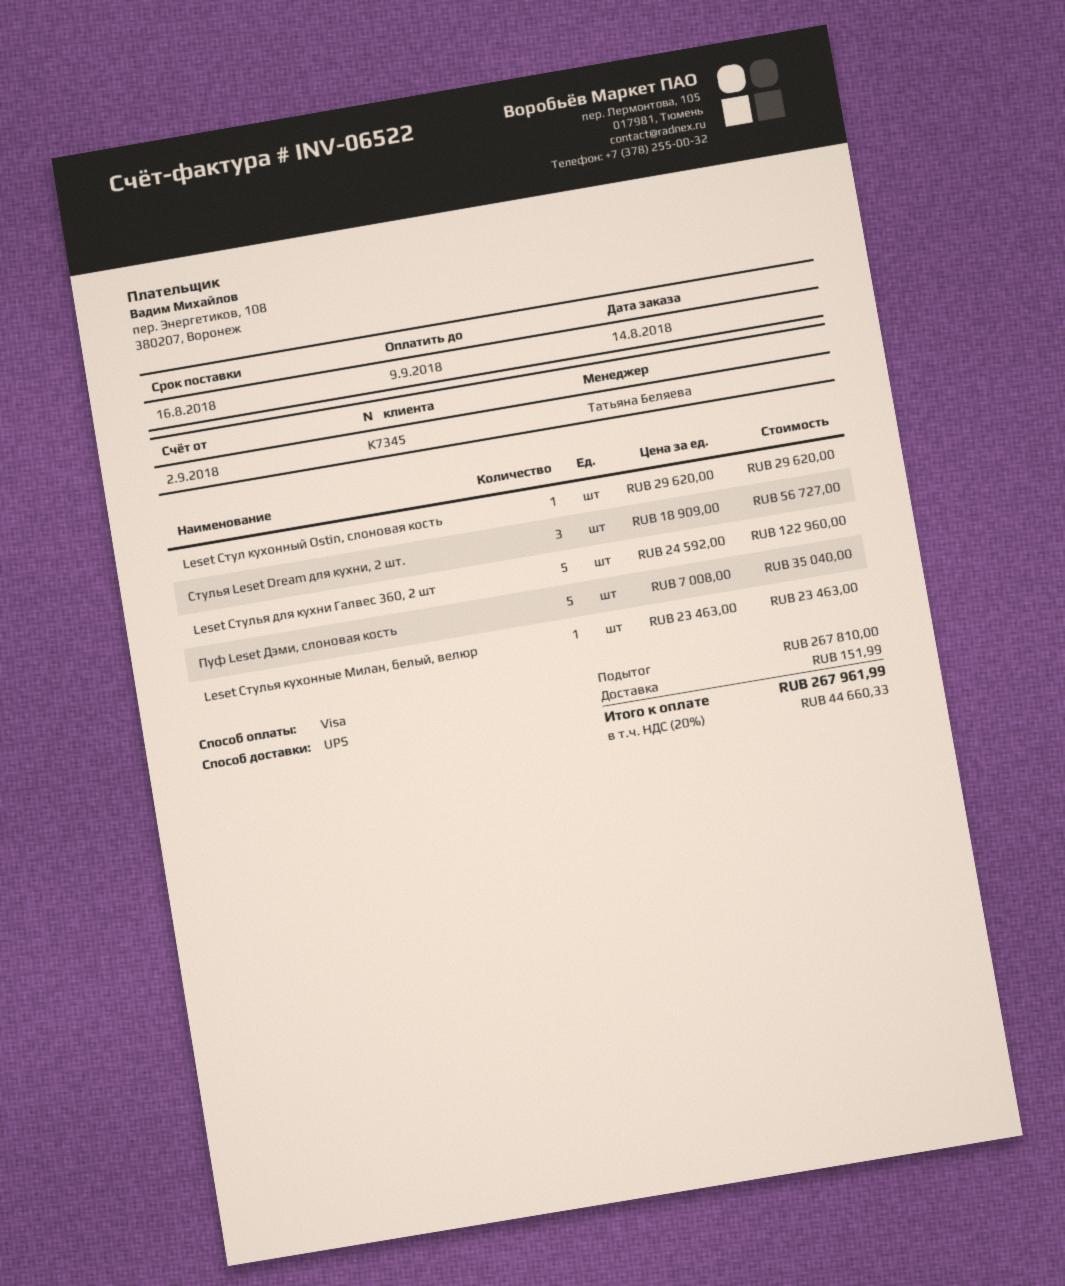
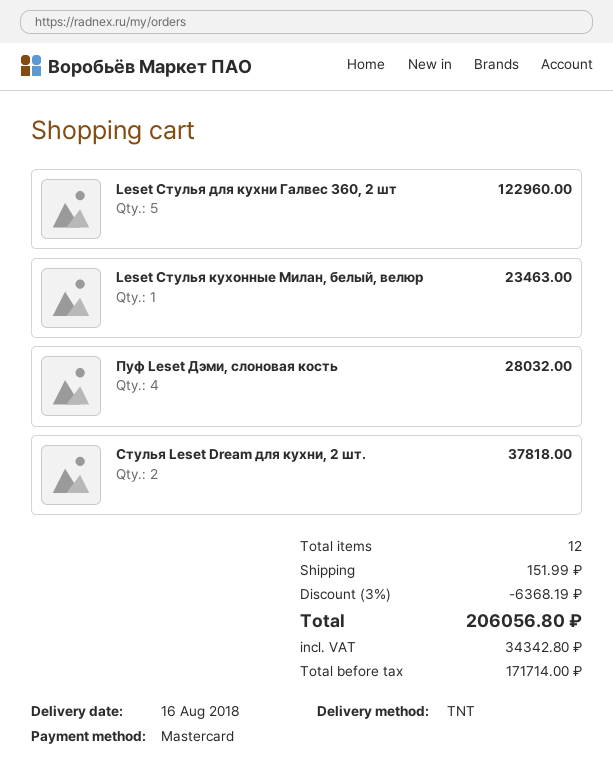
payment method: Visa -> Mastercard
shipping method: UPS -> TNT
Leset Стул кухонный Ostin, слоновая кость: 1 for 29620.00 -> none
Стулья Leset Dream для кухни, 2 шт.: 3 for 56727.00 -> 2 for 37818.00
Пуф Leset Дэми, слоновая кость: 5 for 35040.00 -> 4 for 28032.00
discount: none -> 3% = 6368.19
tax: 44660.33 -> 34342.80
total: 267961.99 -> 206056.80

